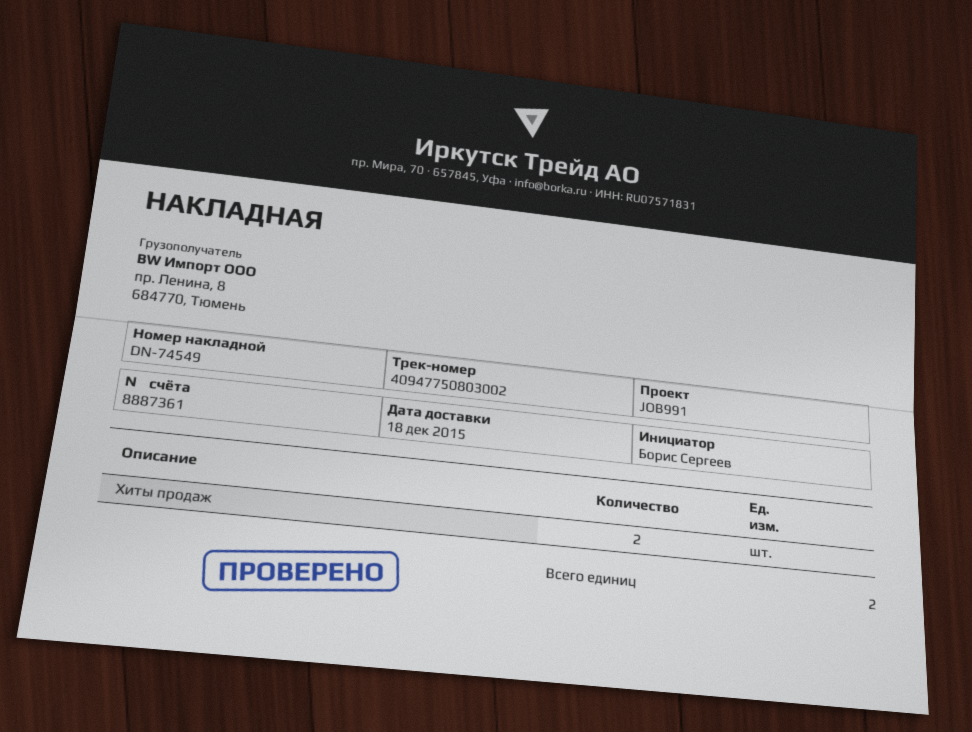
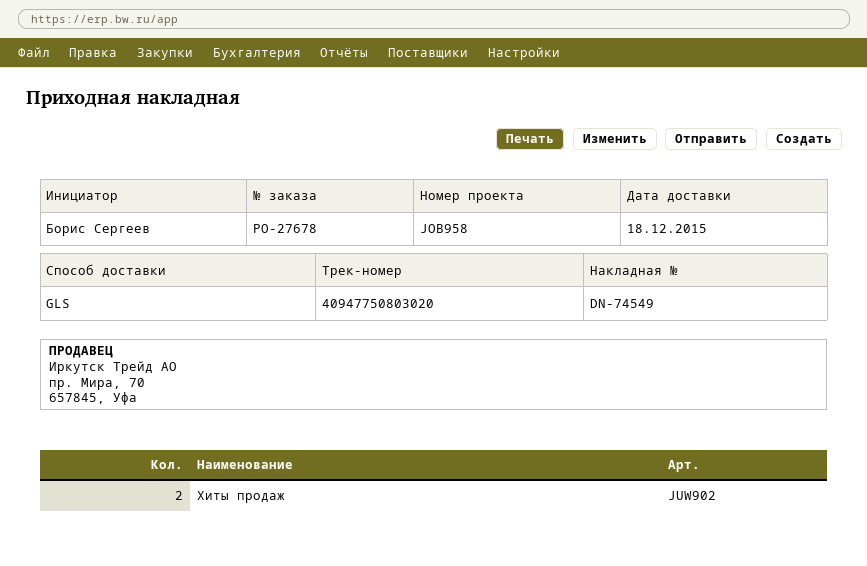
reference: JOB991 -> JOB958
tracking number: 40947750803002 -> 40947750803020

